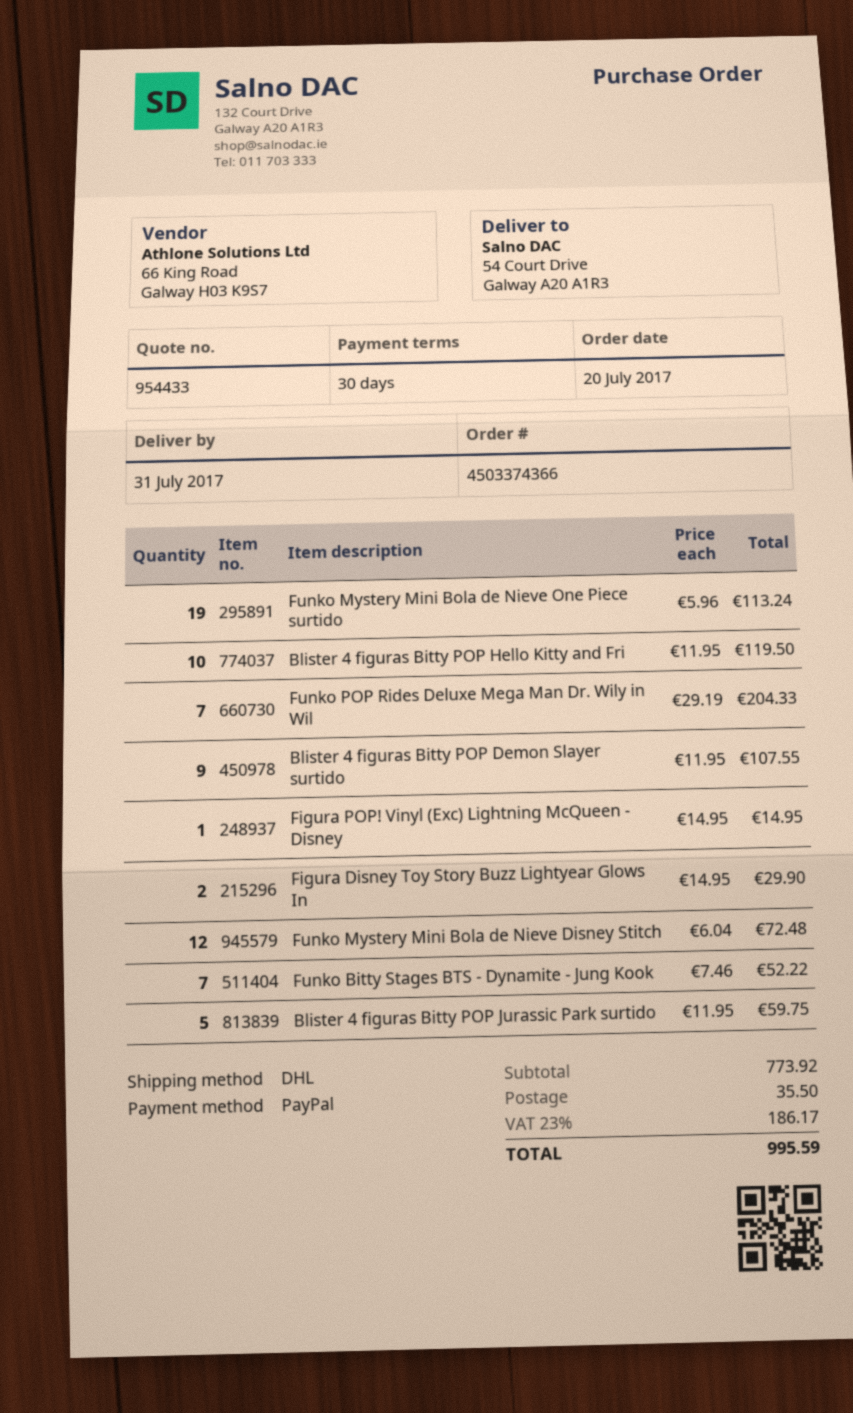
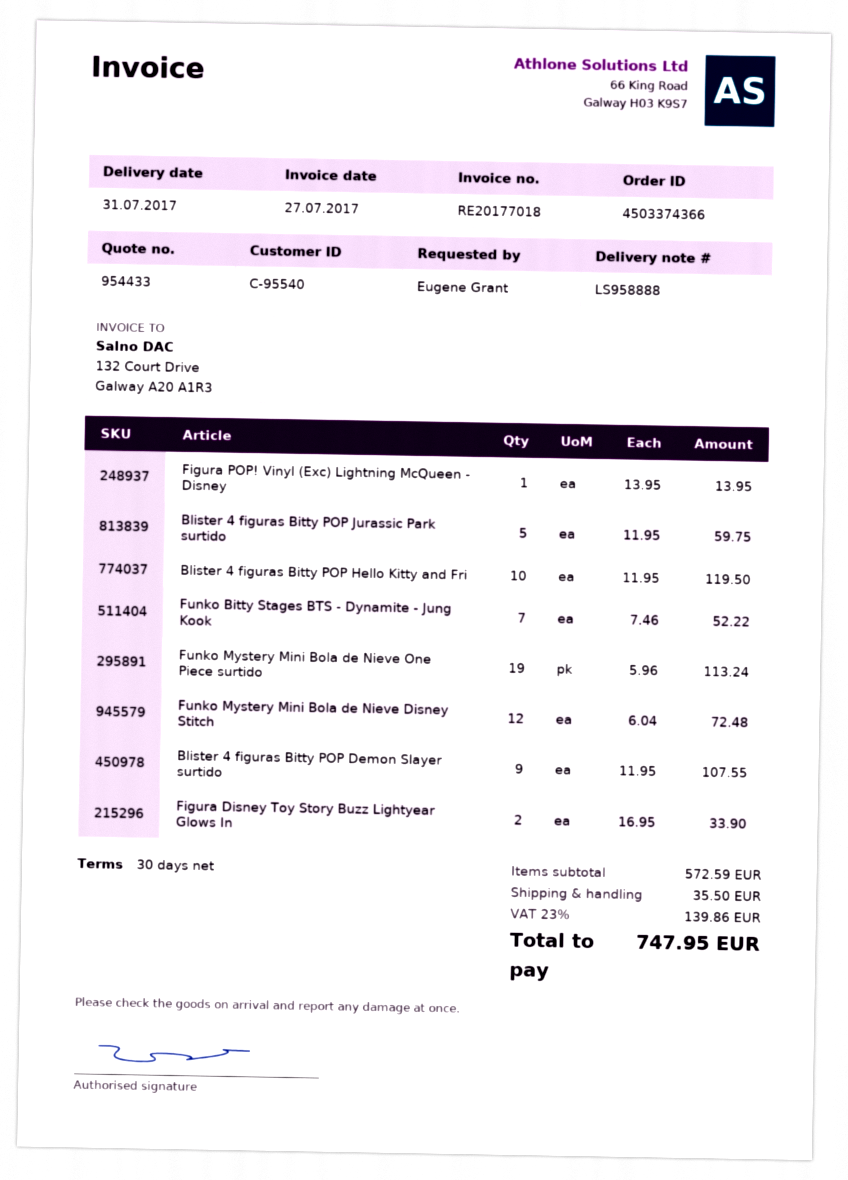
Funko POP Rides Deluxe Mega Man Dr. Wily in Wil: 7 x 29.19 = 204.33 -> none
Figura POP! Vinyl (Exc) Lightning McQueen - Disney: 1 x 14.95 = 14.95 -> 1 x 13.95 = 13.95
Figura Disney Toy Story Buzz Lightyear Glows In: 2 x 14.95 = 29.90 -> 2 x 16.95 = 33.90
subtotal: 773.92 -> 572.59
tax: 23% = 186.17 -> 23% = 139.86
total: 995.59 -> 747.95

